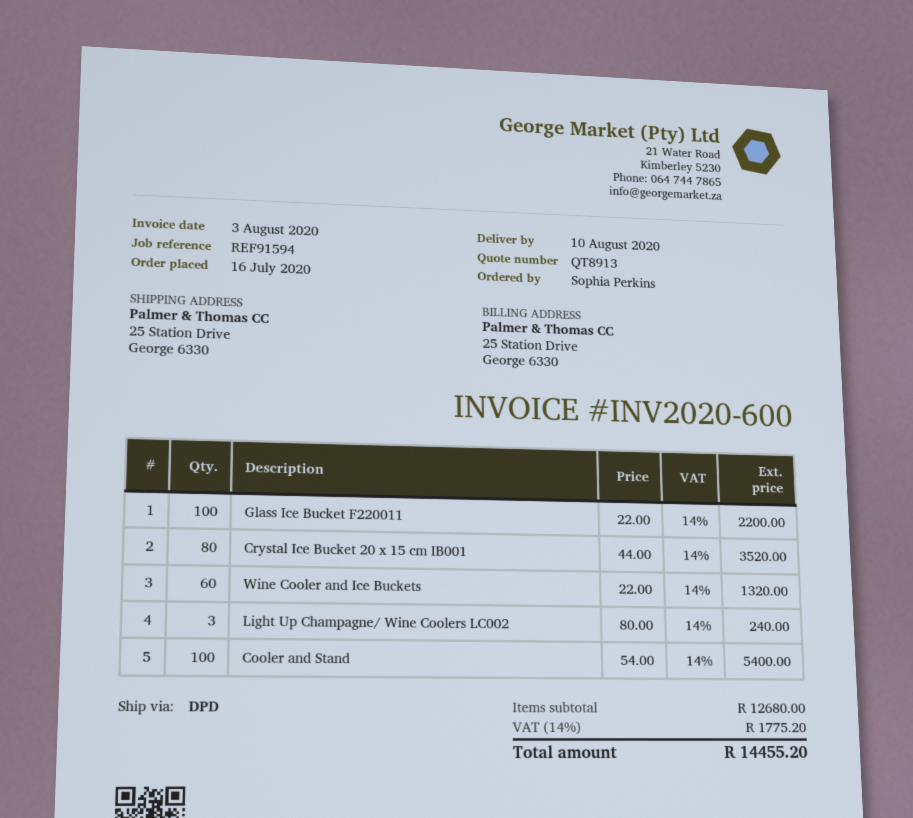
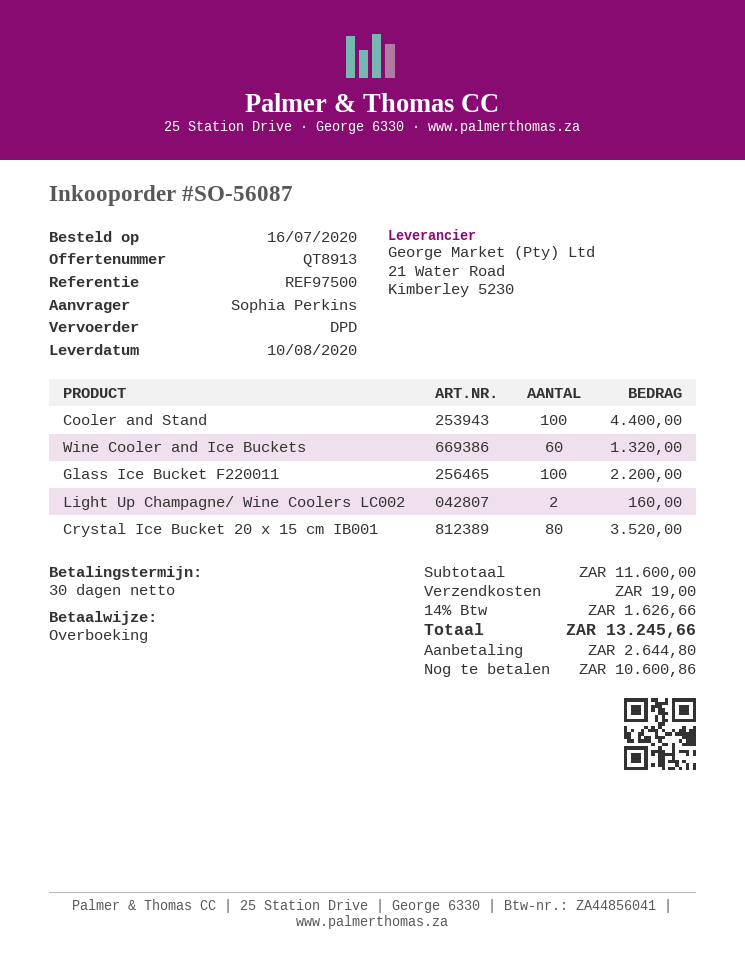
reference: REF91594 -> REF97500
Light Up Champagne/ Wine Coolers LC002: 3 for 240.00 -> 2 for 160.00
Cooler and Stand: 100 for 5400.00 -> 100 for 4400.00
subtotal: 12680.00 -> 11600.00
shipping: none -> 19.00
tax: 14% = 1775.20 -> 14% = 1626.66
total: 14455.20 -> 13245.66

